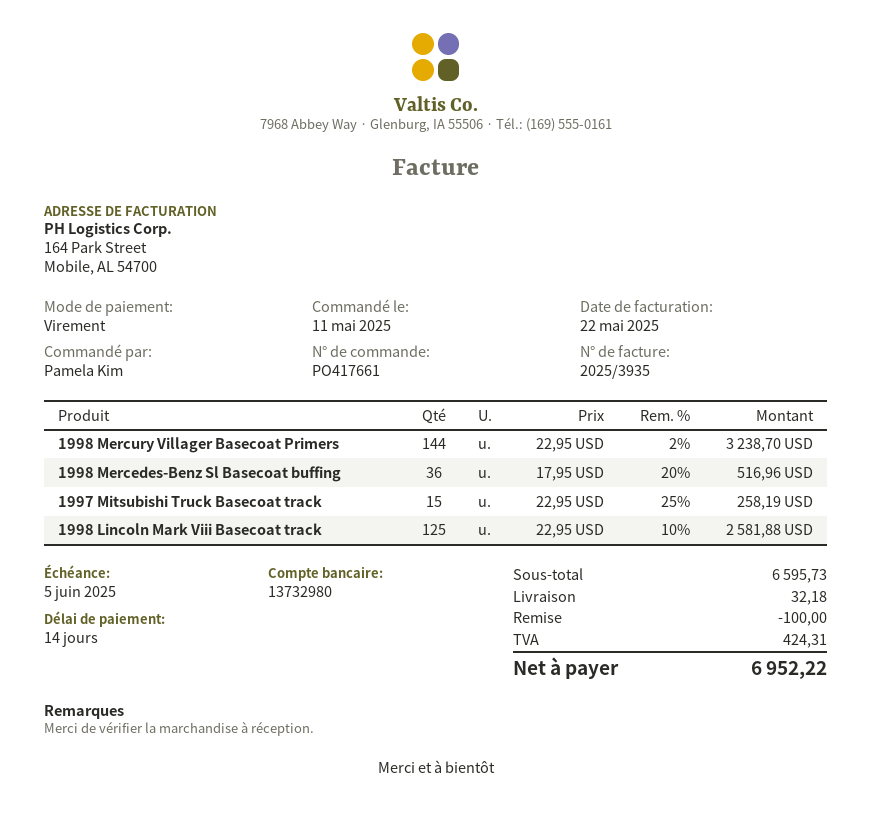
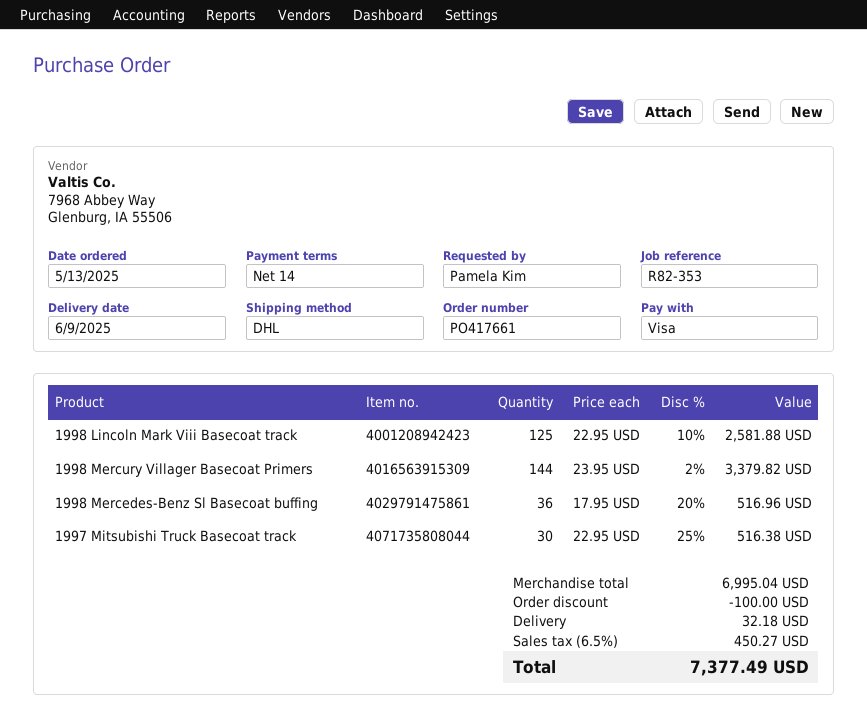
order date: 2025-05-11 -> 2025-05-13
payment method: bank transfer -> Visa
1998 Mercury Villager Basecoat Primers: 144 x 22.95 - 2% = 3238.70 -> 144 x 23.95 - 2% = 3379.82
1997 Mitsubishi Truck Basecoat track: 15 x 22.95 - 25% = 258.19 -> 30 x 22.95 - 25% = 516.38
subtotal: 6595.73 -> 6995.04
tax: 424.31 -> 450.27
total: 6952.22 -> 7377.49

